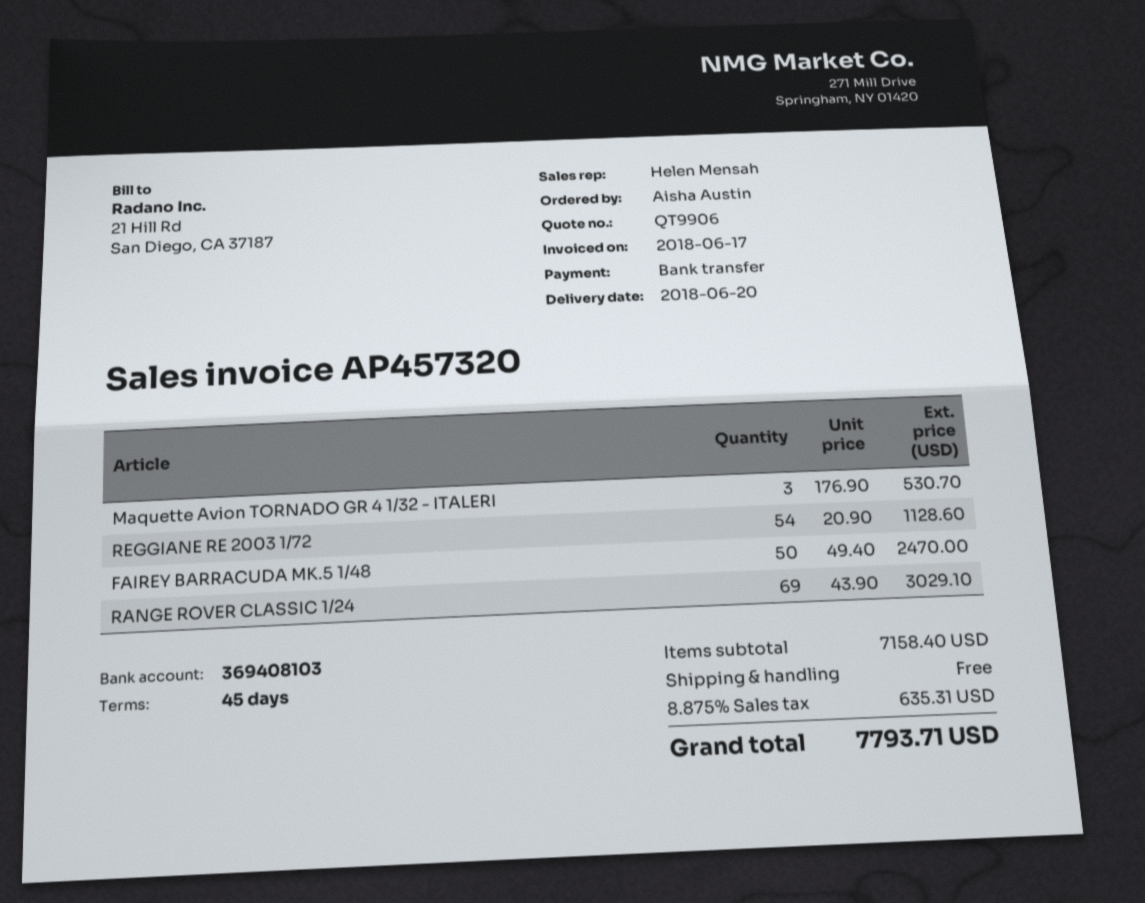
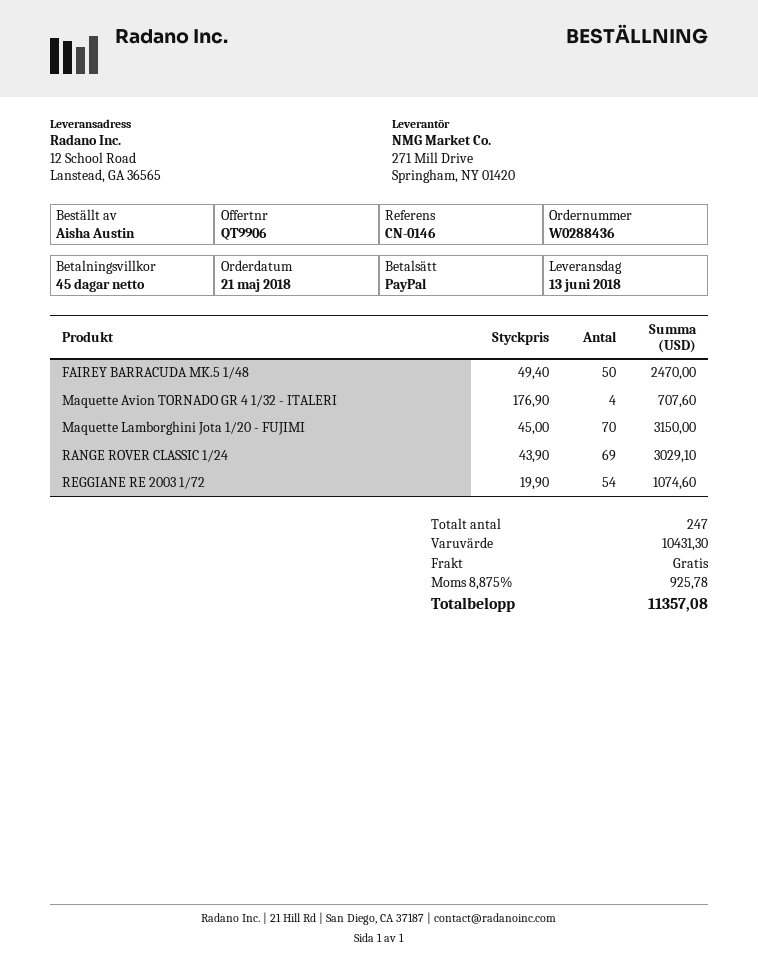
delivery date: 2018-06-20 -> 2018-06-13
payment method: bank transfer -> PayPal
Maquette Avion TORNADO GR 4 1/32 - ITALERI: 3 x 176.90 = 530.70 -> 4 x 176.90 = 707.60
REGGIANE RE 2003 1/72: 54 x 20.90 = 1128.60 -> 54 x 19.90 = 1074.60
Maquette Lamborghini Jota 1/20 - FUJIMI: none -> 70 x 45.00 = 3150.00
subtotal: 7158.40 -> 10431.30
tax: 8.875% = 635.31 -> 8.875% = 925.78
total: 7793.71 -> 11357.08

